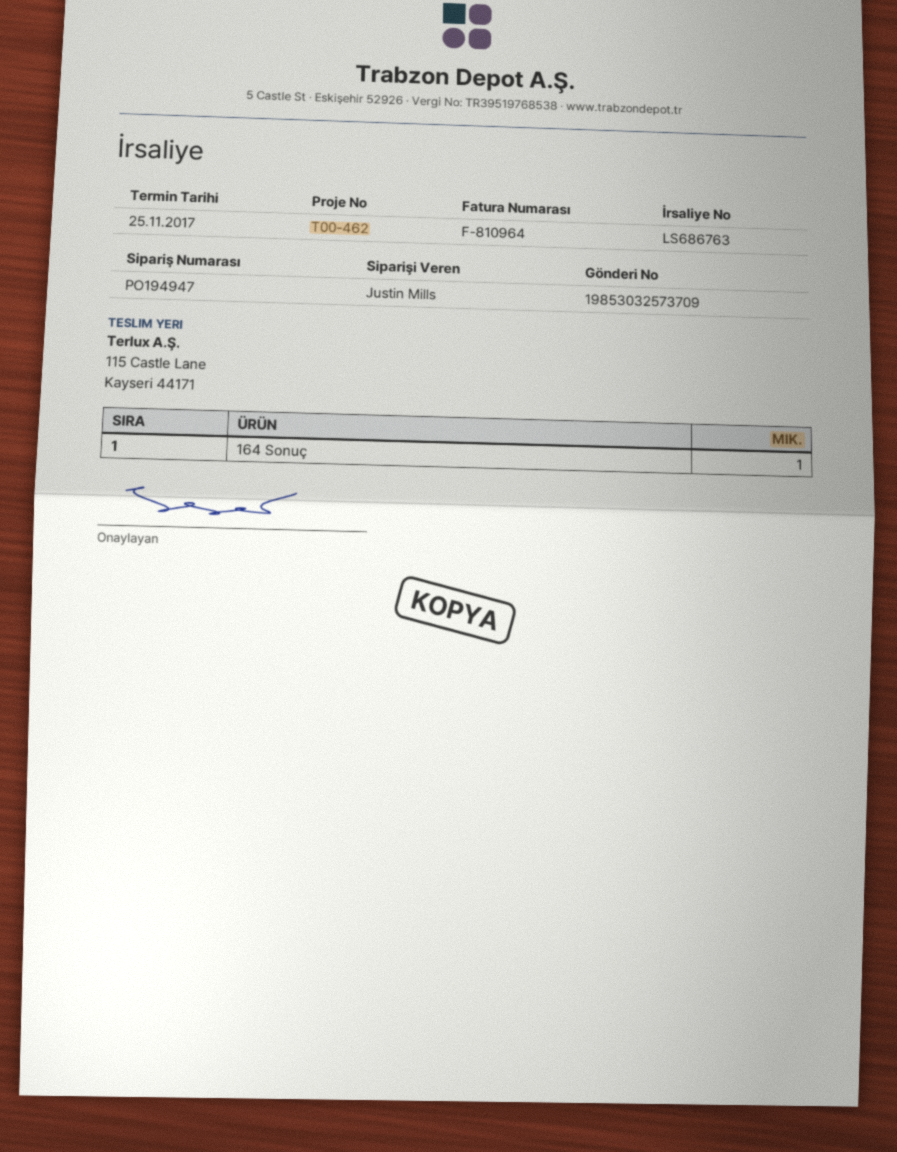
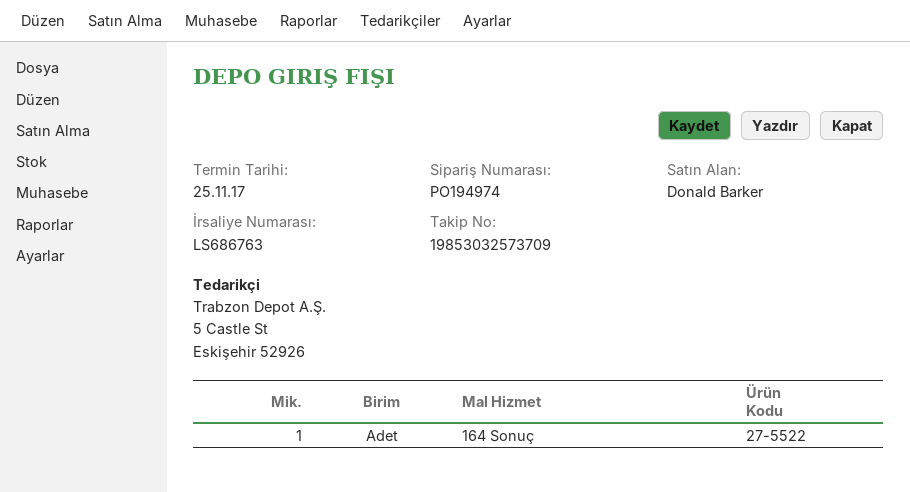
order number: PO194947 -> PO194974
ordered by: Justin Mills -> Donald Barker

